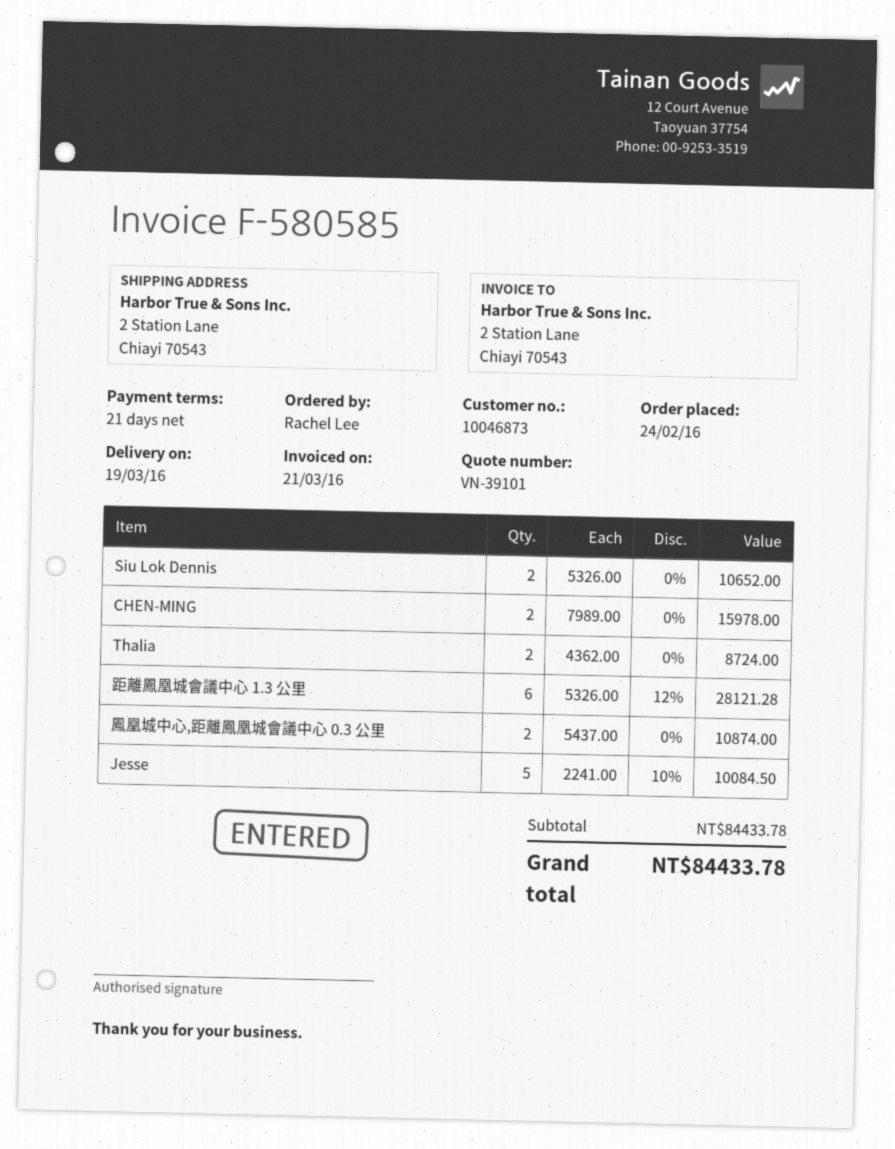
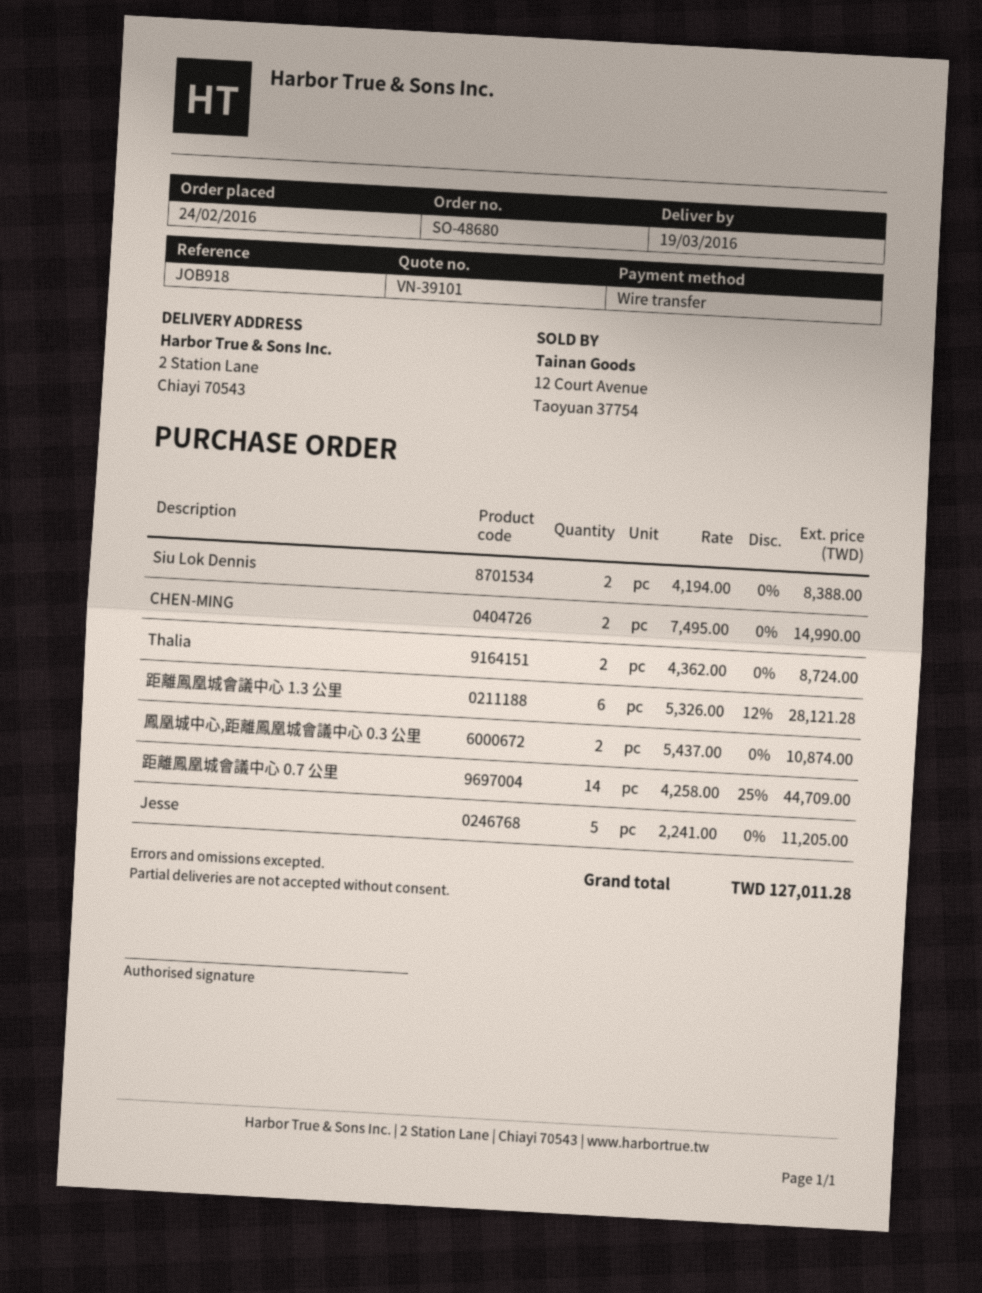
Siu Lok Dennis: 2 x 5326.00 = 10652.00 -> 2 x 4194.00 = 8388.00
CHEN-MING: 2 x 7989.00 = 15978.00 -> 2 x 7495.00 = 14990.00
Jesse: 5 x 2241.00 - 10% = 10084.50 -> 5 x 2241.00 = 11205.00
距離鳳凰城會議中心 0.7 公里: none -> 14 x 4258.00 - 25% = 44709.00
total: 84433.78 -> 127011.28

